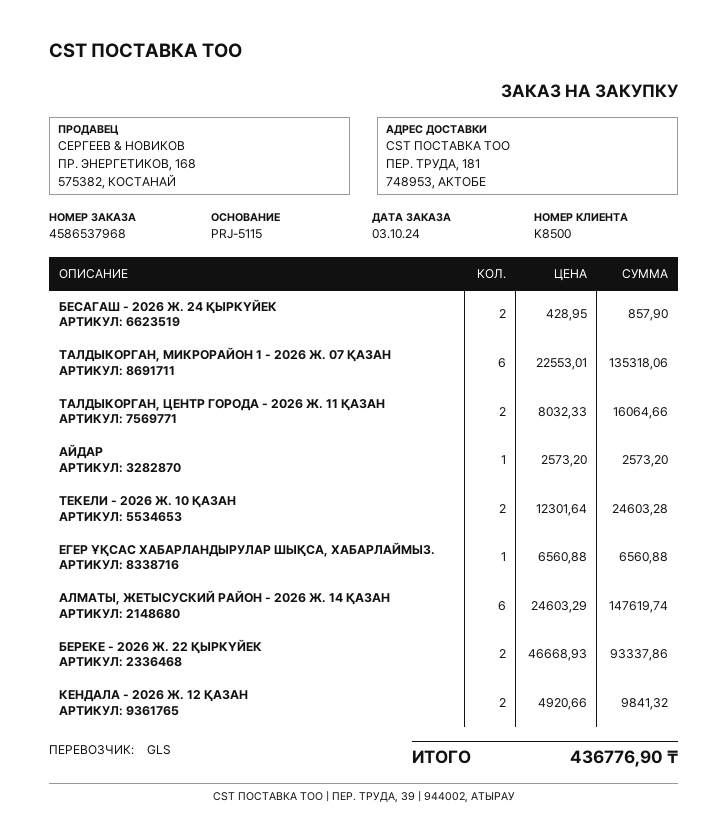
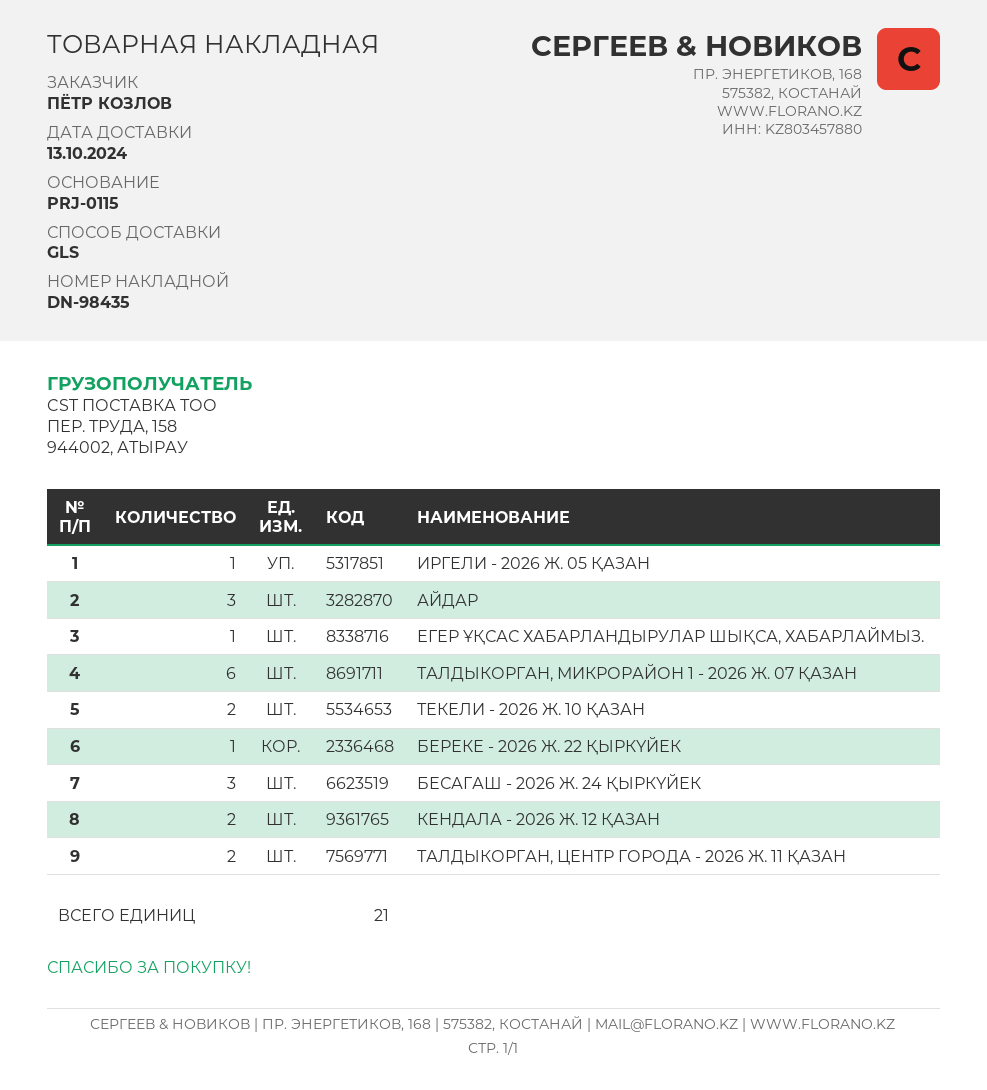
reference: PRJ-5115 -> PRJ-0115
ship to: ПЕР. ТРУДА, 181, 748953, АКТОБЕ -> ПЕР. ТРУДА, 158, 944002, АТЫРАУ
БЕСАГАШ - 2026 Ж. 24 ҚЫРКҮЙЕК: 2 -> 3
АЙДАР: 1 -> 3
АЛМАТЫ, ЖЕТЫСУСКИЙ РАЙОН - 2026 Ж. 14 ҚАЗАН: 6 -> none
БЕРЕКЕ - 2026 Ж. 22 ҚЫРКҮЙЕК: 2 -> 1
ИРГЕЛИ - 2026 Ж. 05 ҚАЗАН: none -> 1

